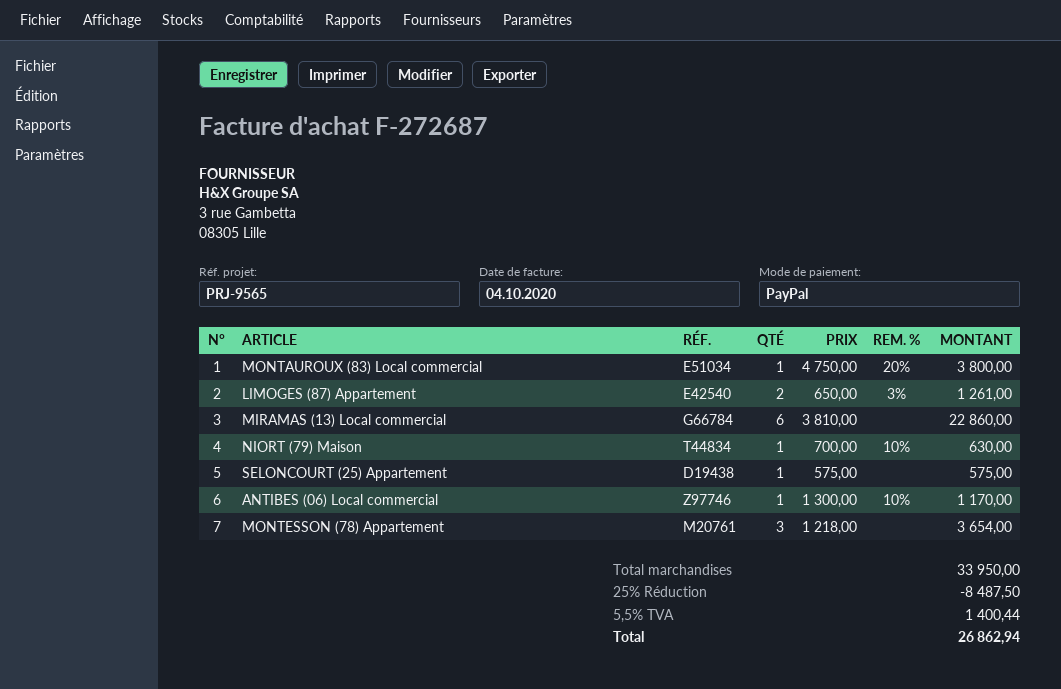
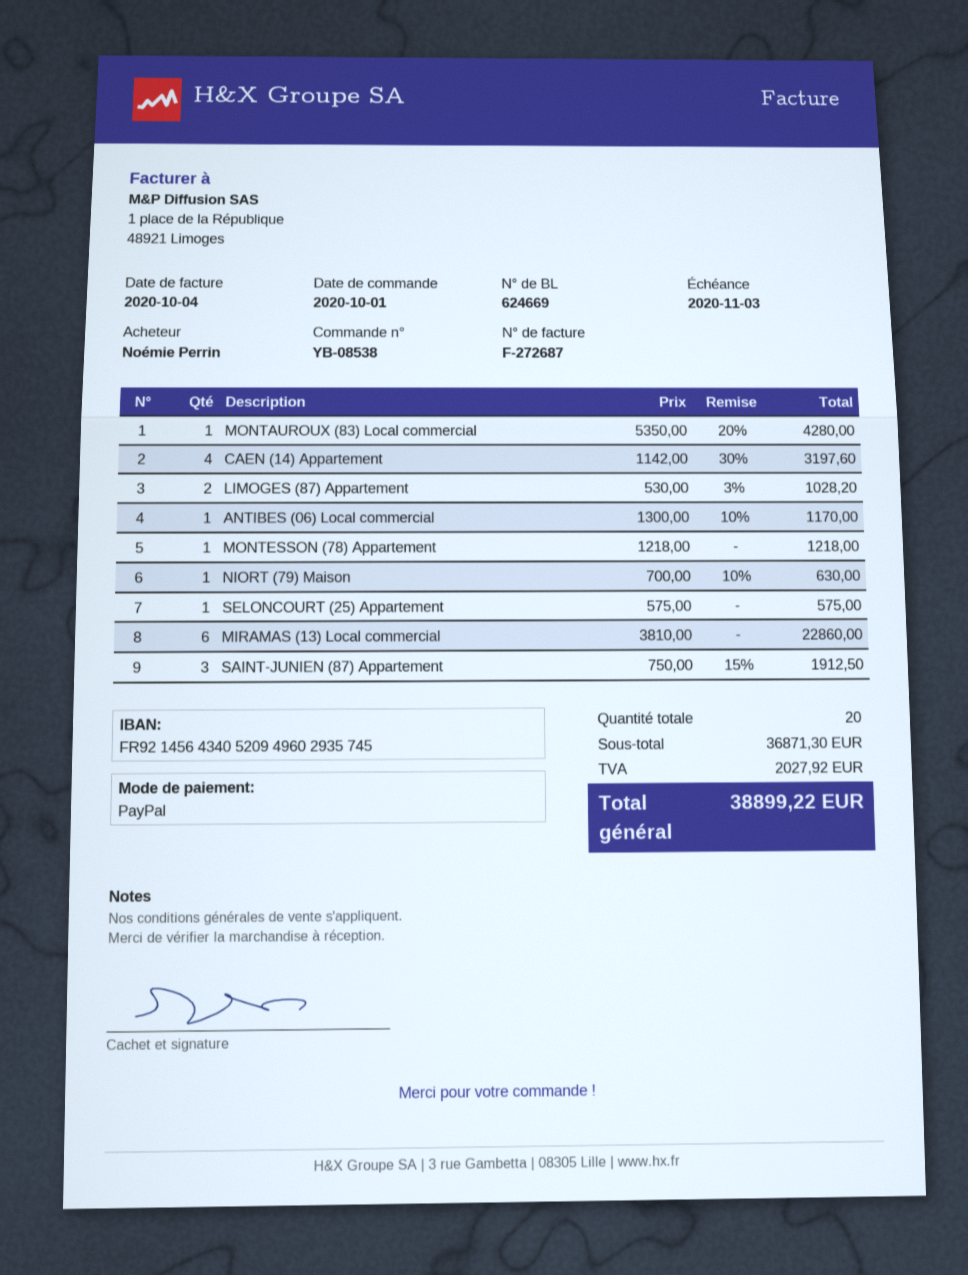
MONTAUROUX (83) Local commercial: 1 x 4750.00 - 20% = 3800.00 -> 1 x 5350.00 - 20% = 4280.00
LIMOGES (87) Appartement: 2 x 650.00 - 3% = 1261.00 -> 2 x 530.00 - 3% = 1028.20
MONTESSON (78) Appartement: 3 x 1218.00 = 3654.00 -> 1 x 1218.00 = 1218.00
CAEN (14) Appartement: none -> 4 x 1142.00 - 30% = 3197.60
SAINT-JUNIEN (87) Appartement: none -> 3 x 750.00 - 15% = 1912.50
subtotal: 33950.00 -> 36871.30
discount: 25% = 8487.50 -> none
tax: 1400.44 -> 2027.92
total: 26862.94 -> 38899.22

